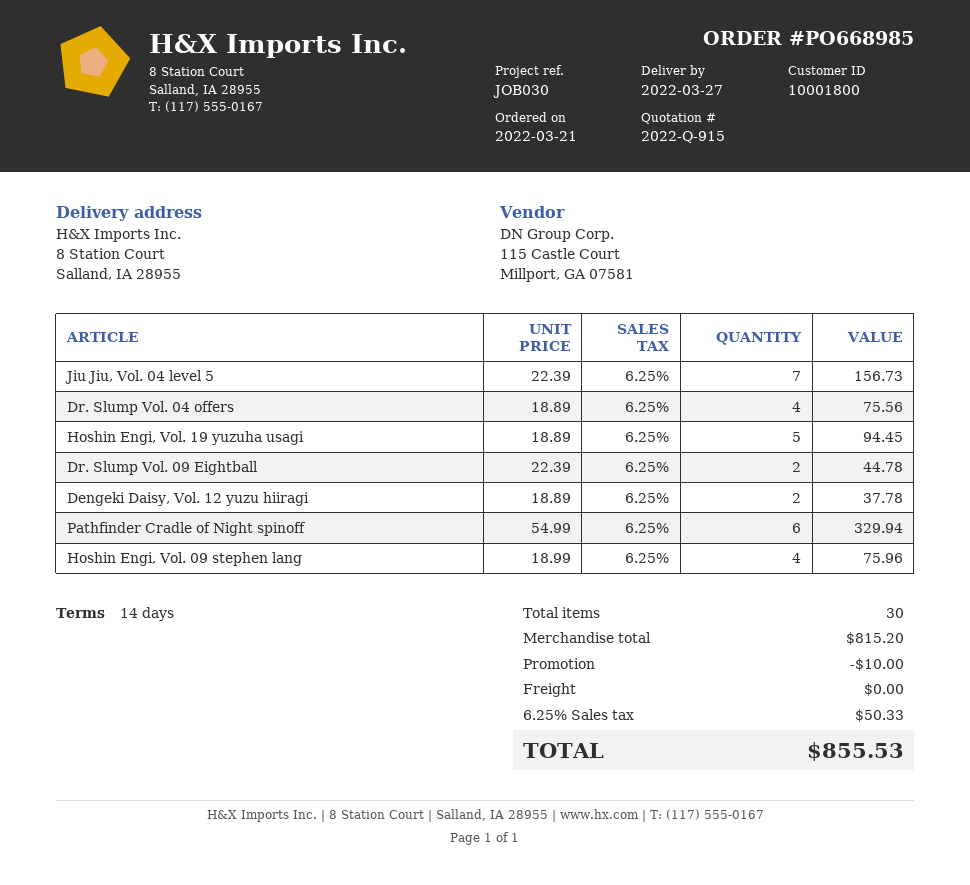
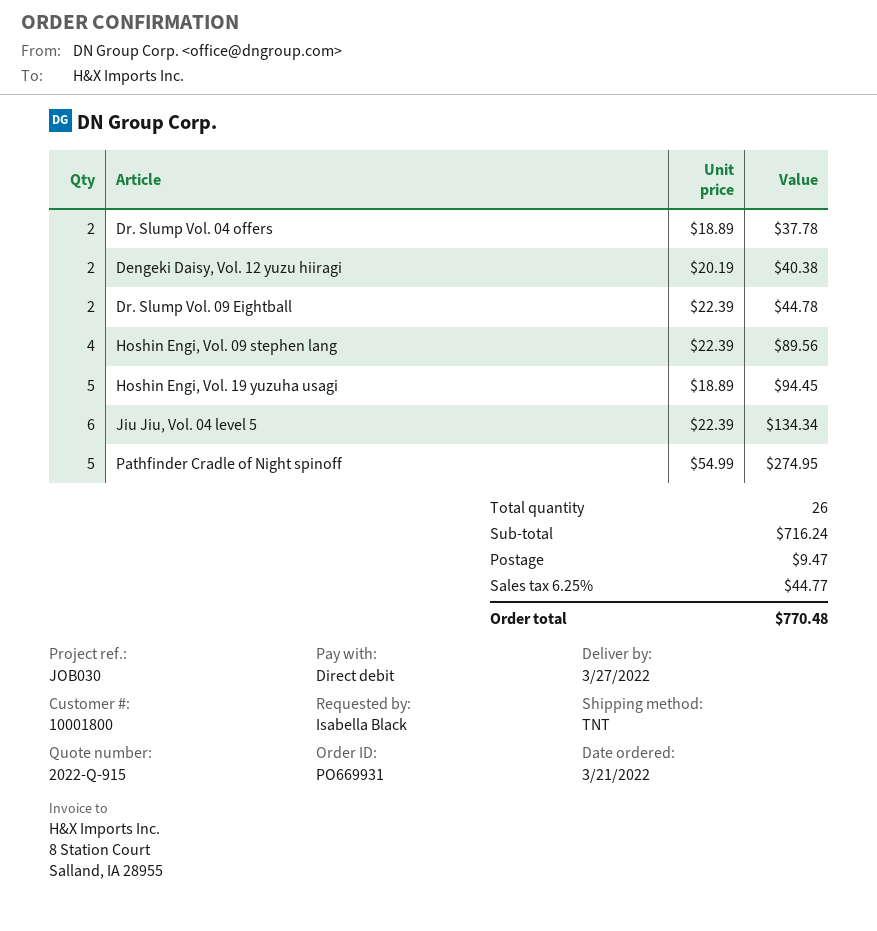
order number: PO668985 -> PO669931
Jiu Jiu, Vol. 04 level 5: 7 x 22.39 = 156.73 -> 6 x 22.39 = 134.34
Dr. Slump Vol. 04 offers: 4 x 18.89 = 75.56 -> 2 x 18.89 = 37.78
Dengeki Daisy, Vol. 12 yuzu hiiragi: 2 x 18.89 = 37.78 -> 2 x 20.19 = 40.38
Pathfinder Cradle of Night spinoff: 6 x 54.99 = 329.94 -> 5 x 54.99 = 274.95
Hoshin Engi, Vol. 09 stephen lang: 4 x 18.99 = 75.96 -> 4 x 22.39 = 89.56
total quantity: 30 -> 26
subtotal: 815.20 -> 716.24
discount: 10.00 -> none
shipping: 0.00 -> 9.47
tax: 6.25% = 50.33 -> 6.25% = 44.77
total: 855.53 -> 770.48

